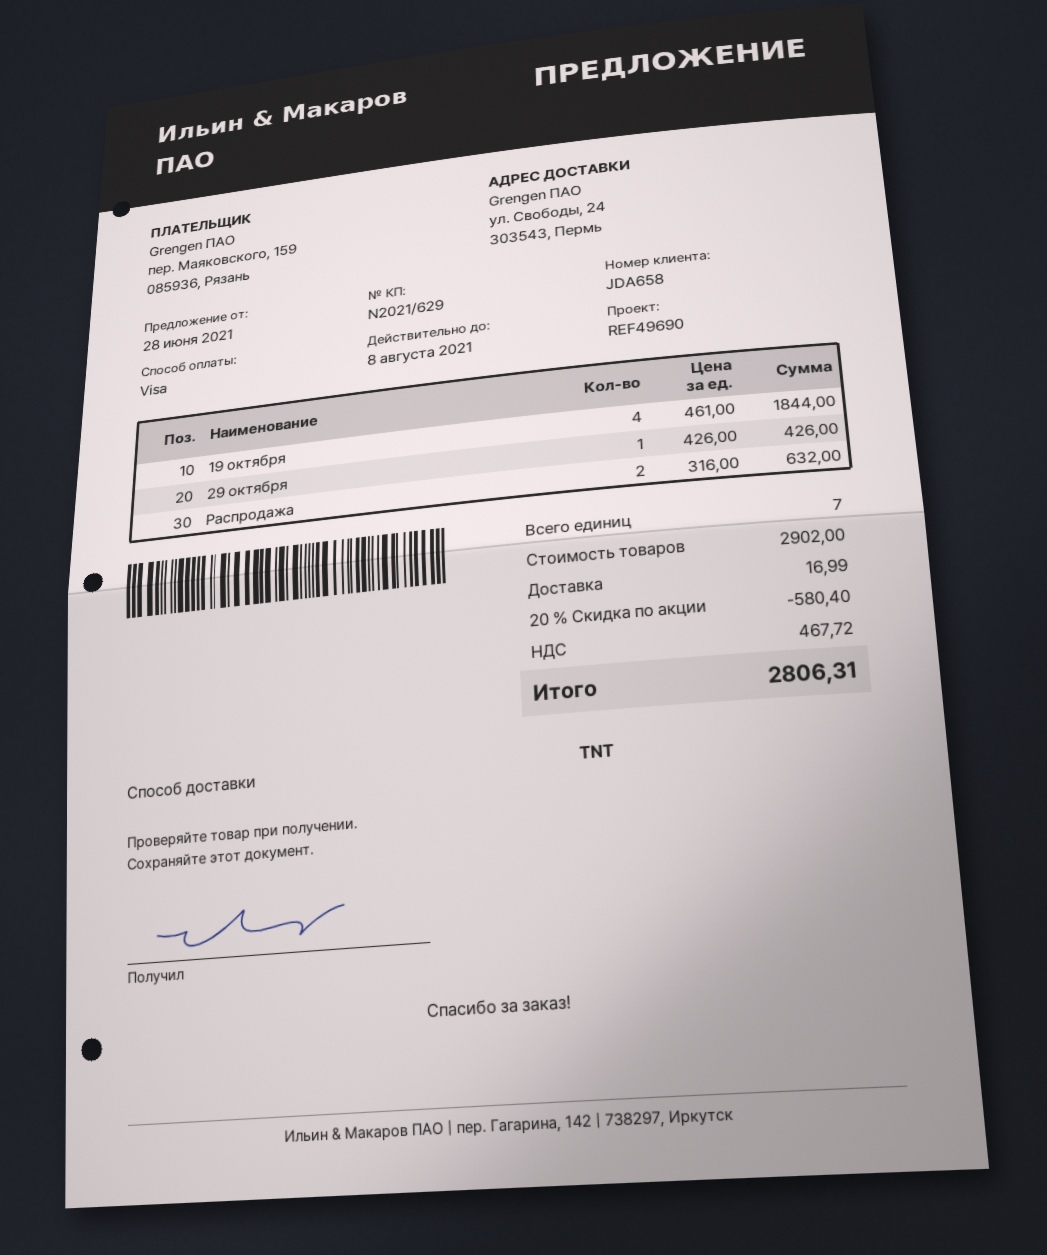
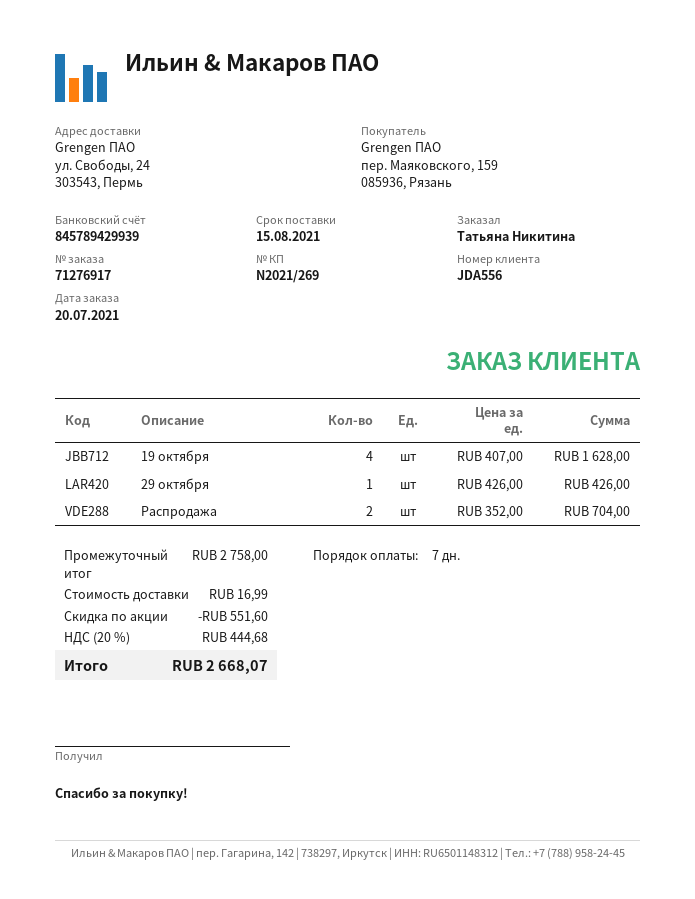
quote number: N2021/629 -> N2021/269
customer number: JDA658 -> JDA556
19 октября: 4 x 461.00 = 1844.00 -> 4 x 407.00 = 1628.00
Распродажа: 2 x 316.00 = 632.00 -> 2 x 352.00 = 704.00
subtotal: 2902.00 -> 2758.00
discount: 580.40 -> 551.60
tax: 467.72 -> 444.68
total: 2806.31 -> 2668.07

